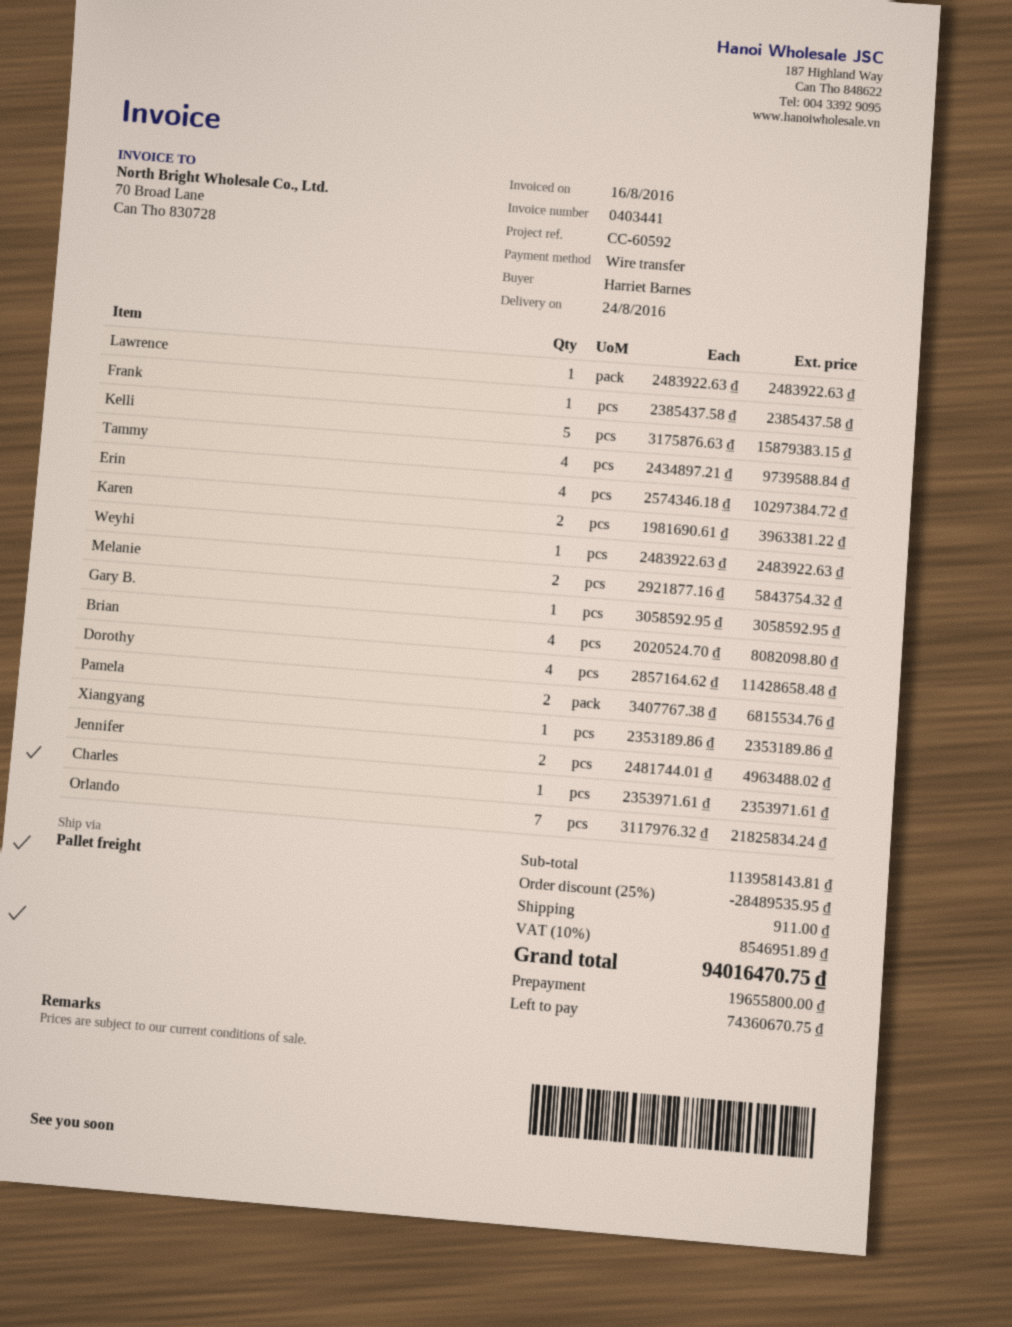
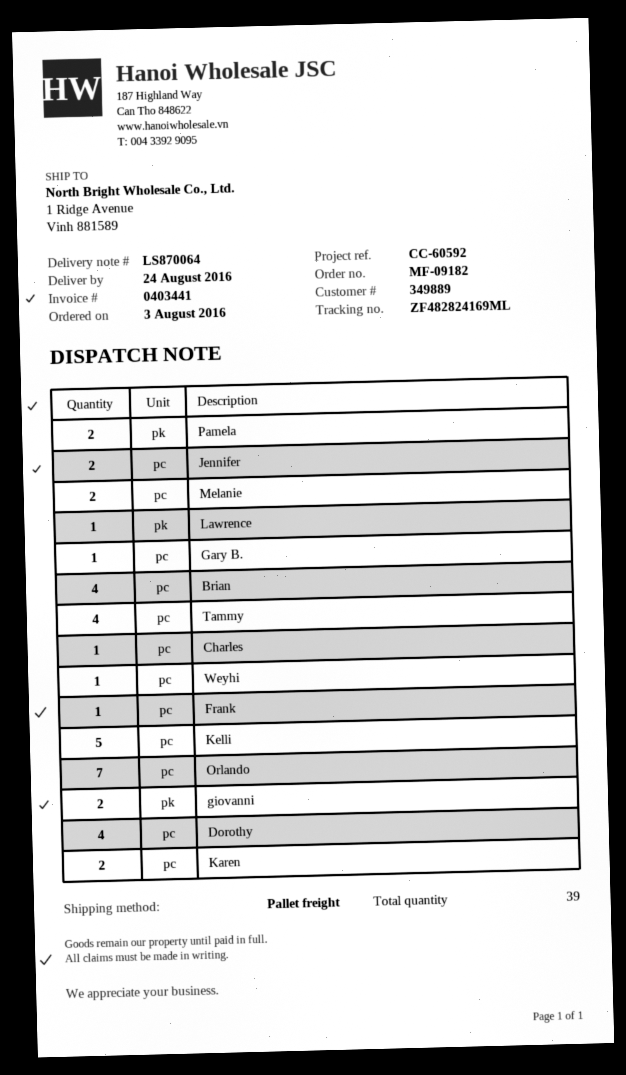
Erin: 4 -> none
Xiangyang: 1 -> none
giovanni: none -> 2

